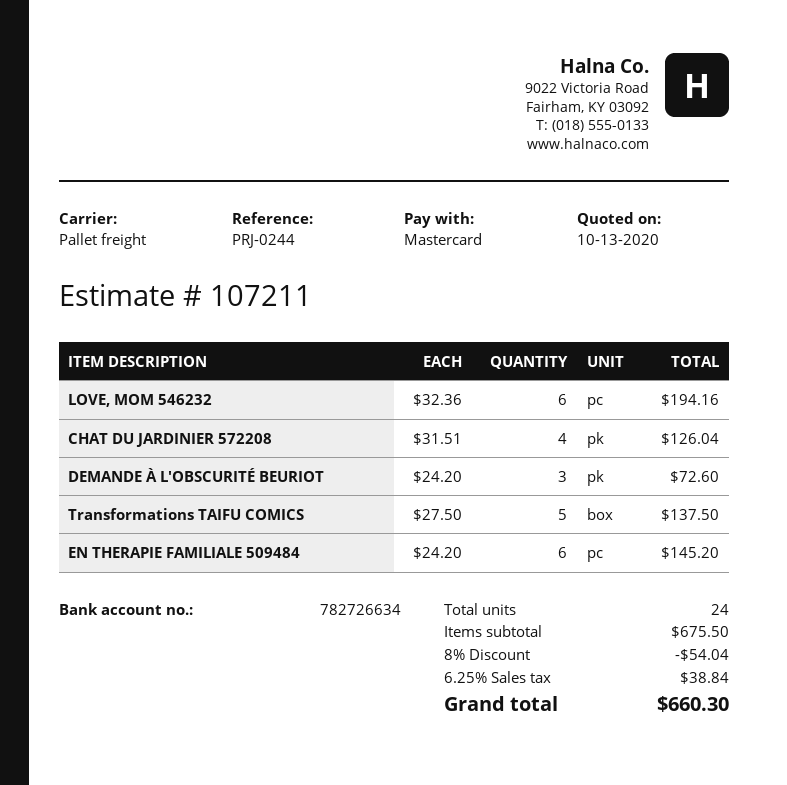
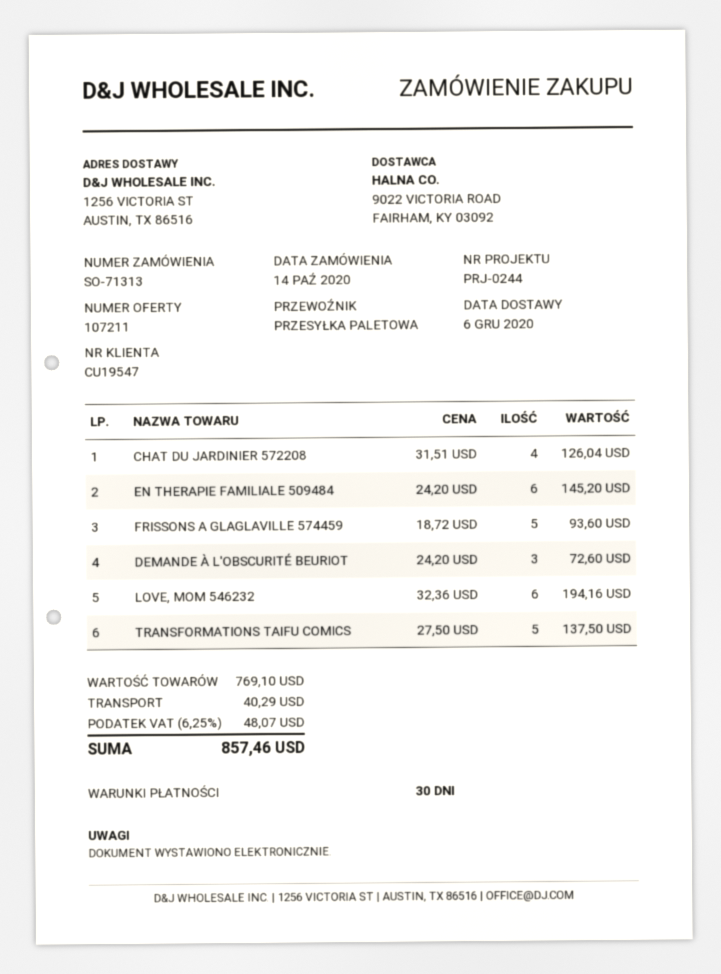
FRISSONS A GLAGLAVILLE 574459: none -> 5 x 18.72 = 93.60
subtotal: 675.50 -> 769.10
discount: 8% = 54.04 -> none
shipping: none -> 40.29
tax: 6.25% = 38.84 -> 6.25% = 48.07
total: 660.30 -> 857.46

